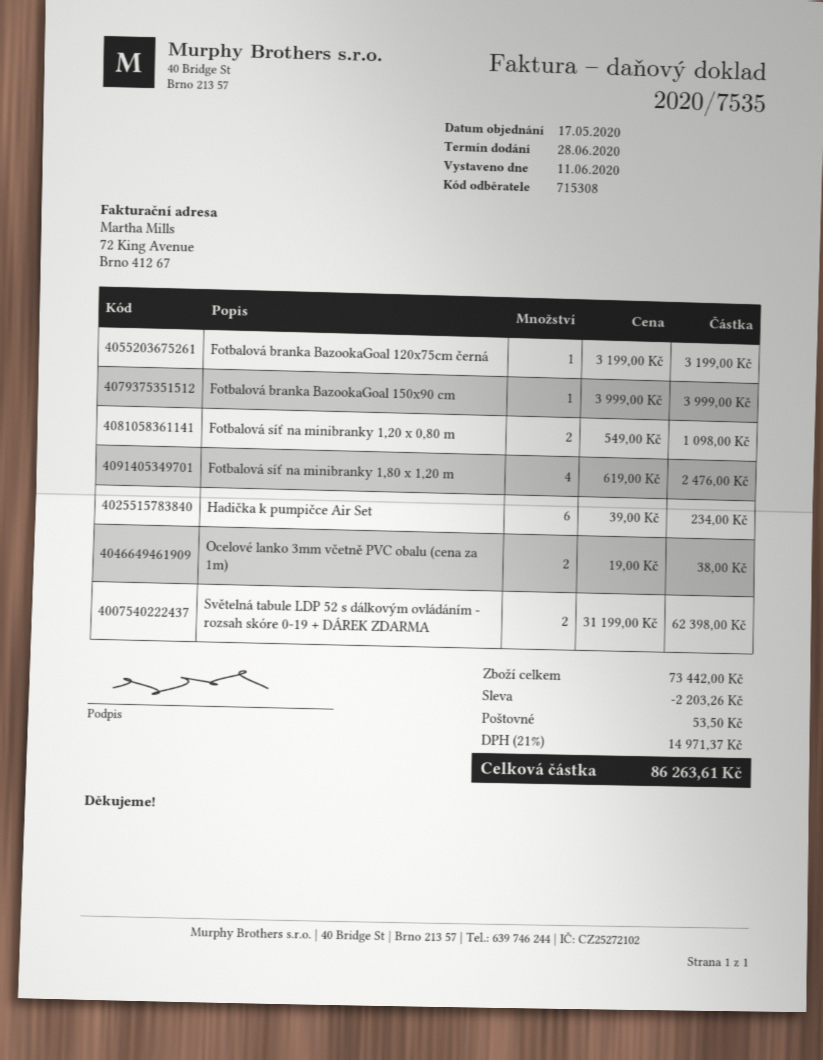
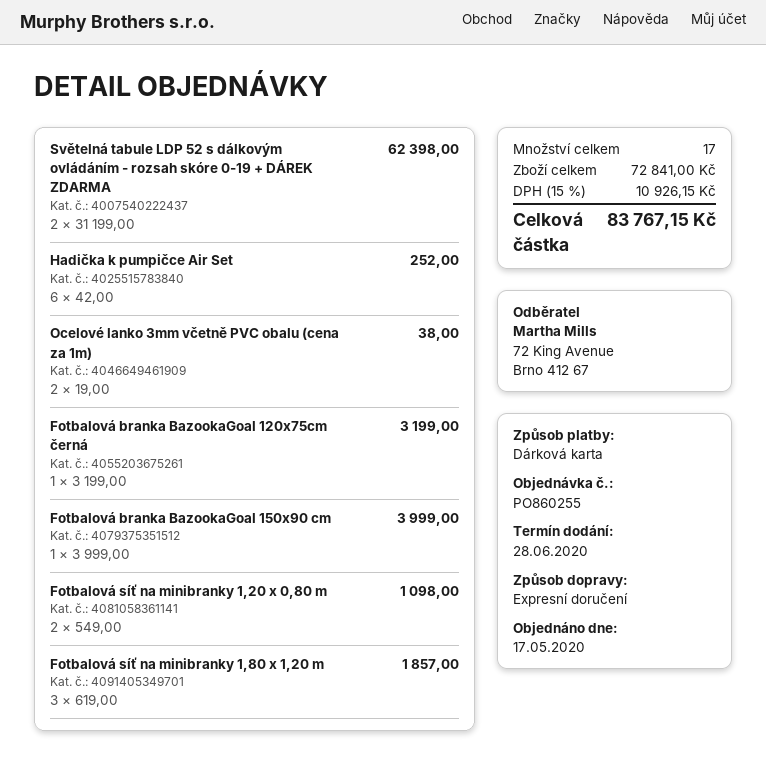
Fotbalová síť na minibranky 1,80 x 1,20 m: 4 x 619.00 = 2476.00 -> 3 x 619.00 = 1857.00
Hadička k pumpičce Air Set: 6 x 39.00 = 234.00 -> 6 x 42.00 = 252.00
subtotal: 73442.00 -> 72841.00
discount: 2203.26 -> none
shipping: 53.50 -> none
tax: 21% = 14971.37 -> 15% = 10926.15
total: 86263.61 -> 83767.15

